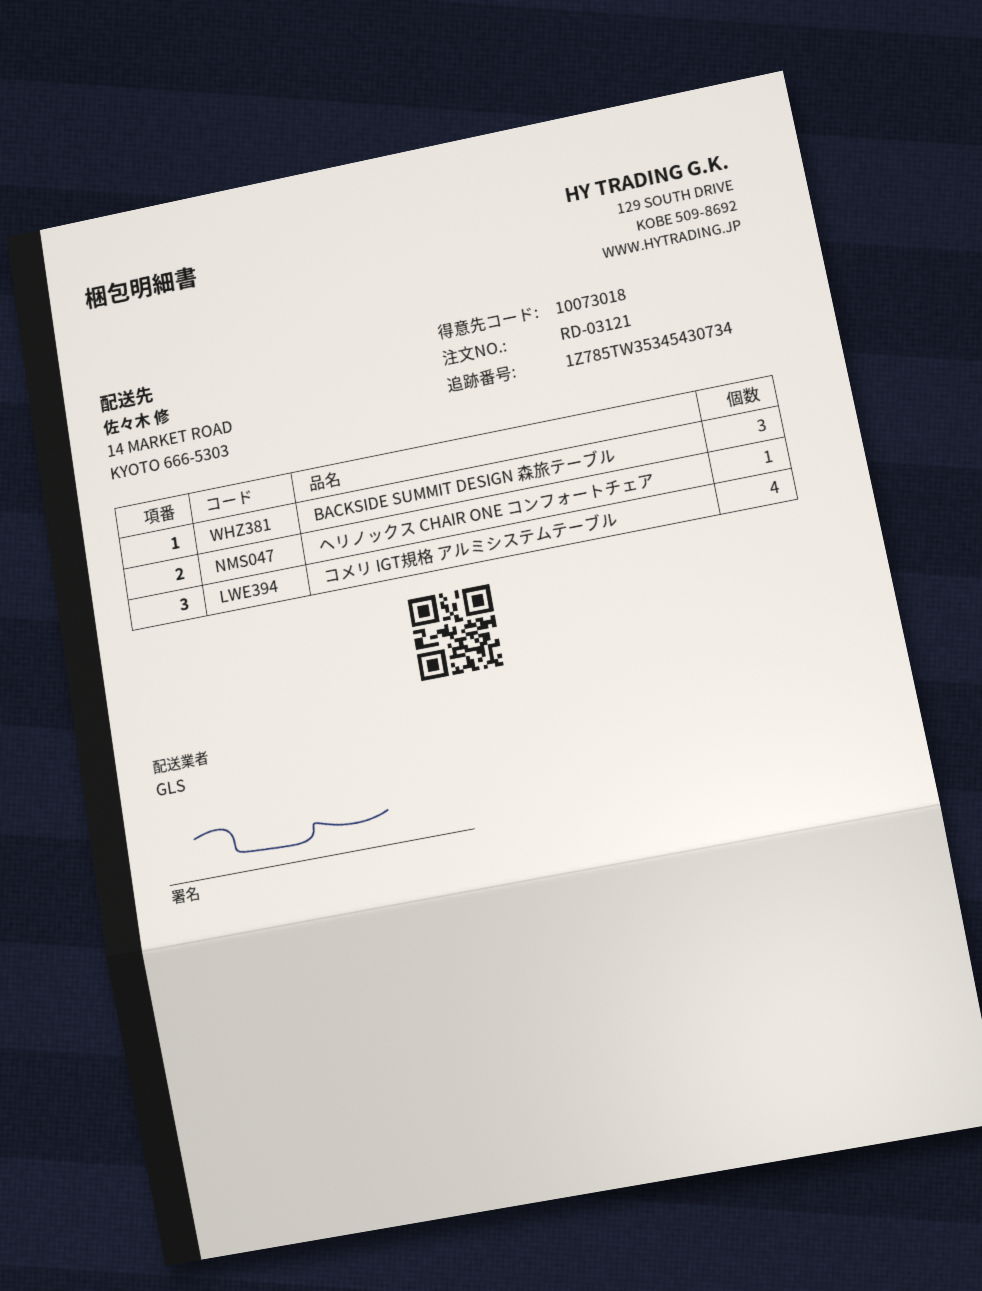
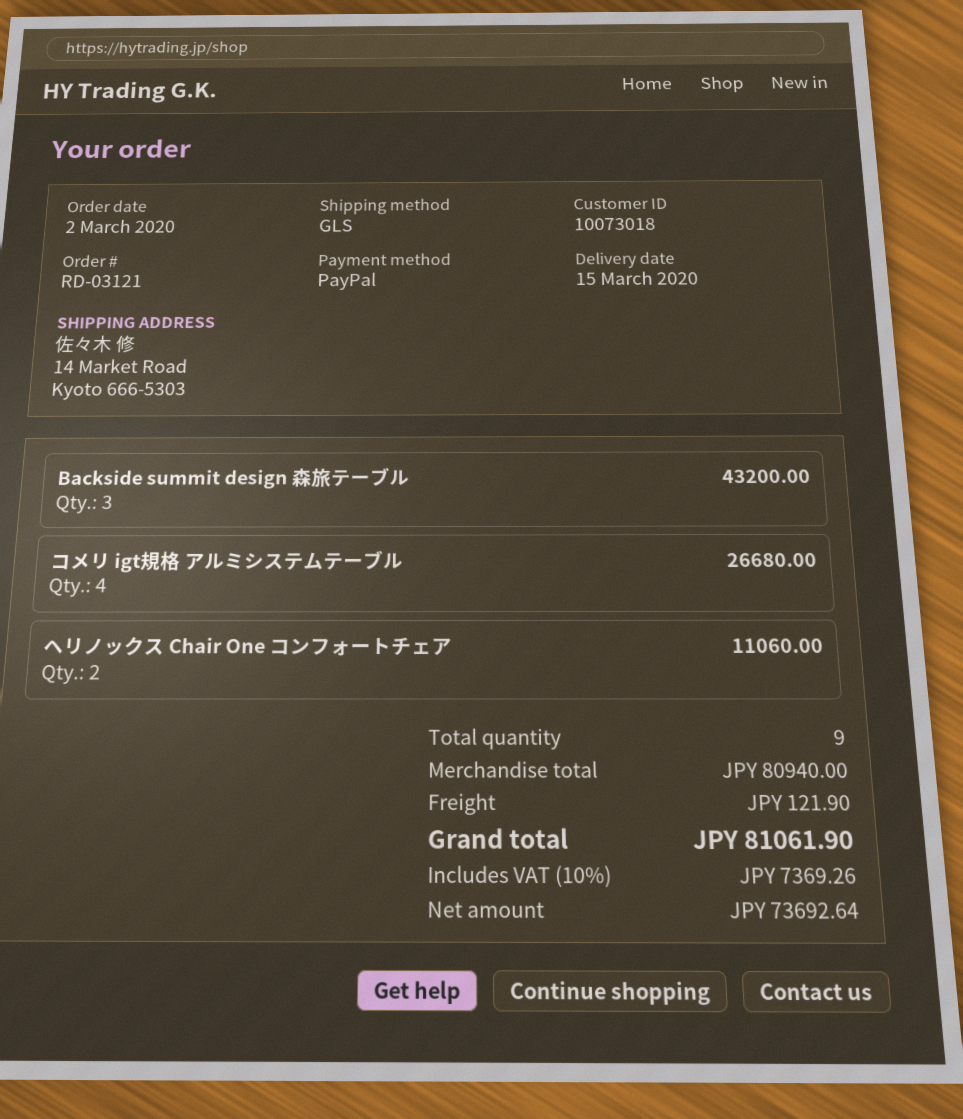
ヘリノックス CHAIR ONE コンフォートチェア: 1 -> 2

